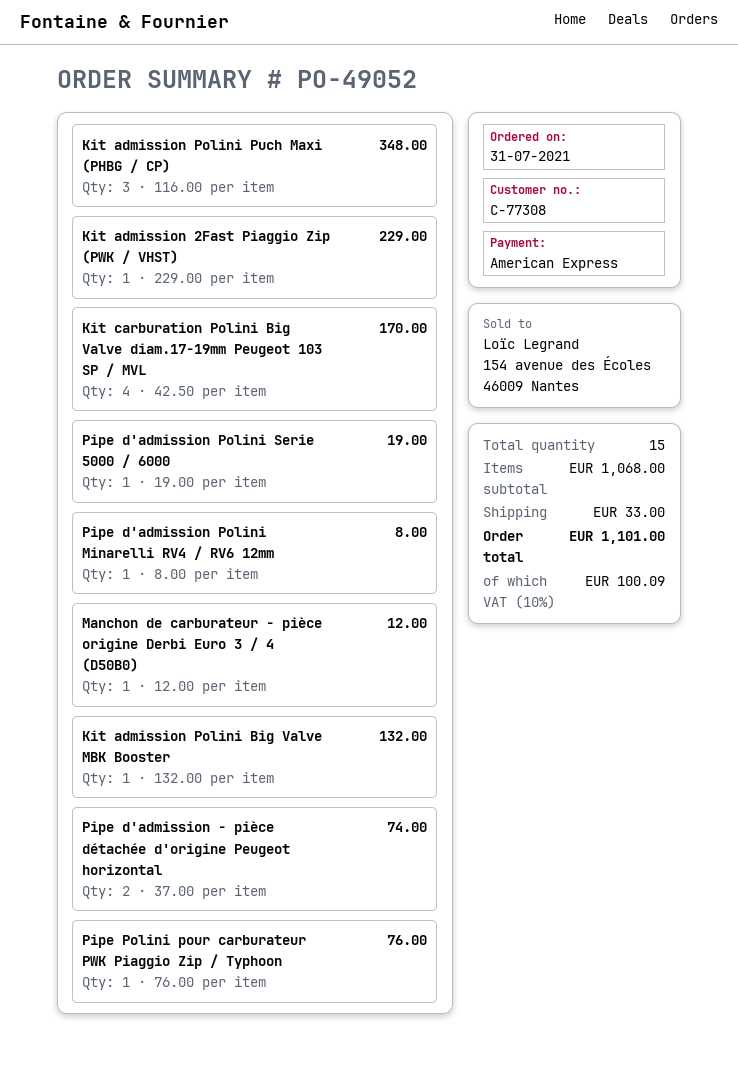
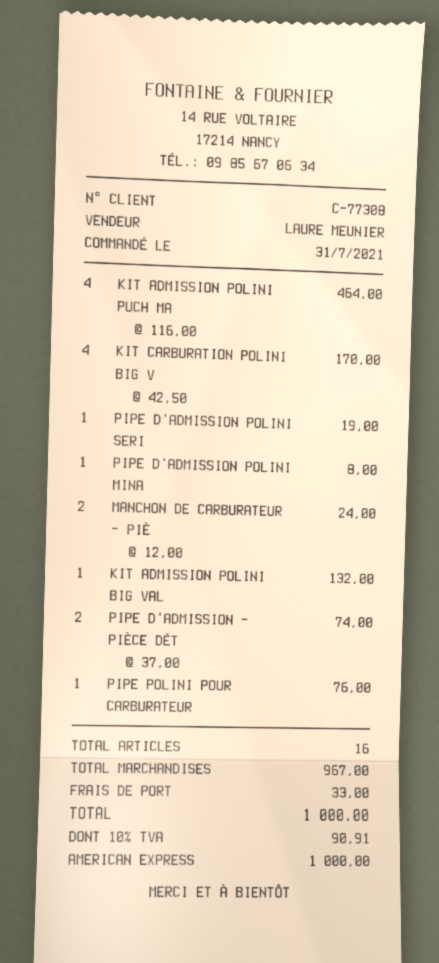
Kit admission Polini Puch Maxi (PHBG / CP): 3 x 116.00 = 348.00 -> 4 x 116.00 = 464.00
Kit admission 2Fast Piaggio Zip (PWK / VHST): 1 x 229.00 = 229.00 -> none
Manchon de carburateur - pièce origine Derbi Euro 3 / 4 (D50B0): 1 x 12.00 = 12.00 -> 2 x 12.00 = 24.00
total quantity: 15 -> 16
subtotal: 1068.00 -> 967.00
tax: 10% = 100.09 -> 10% = 90.91
total: 1101.00 -> 1000.00

